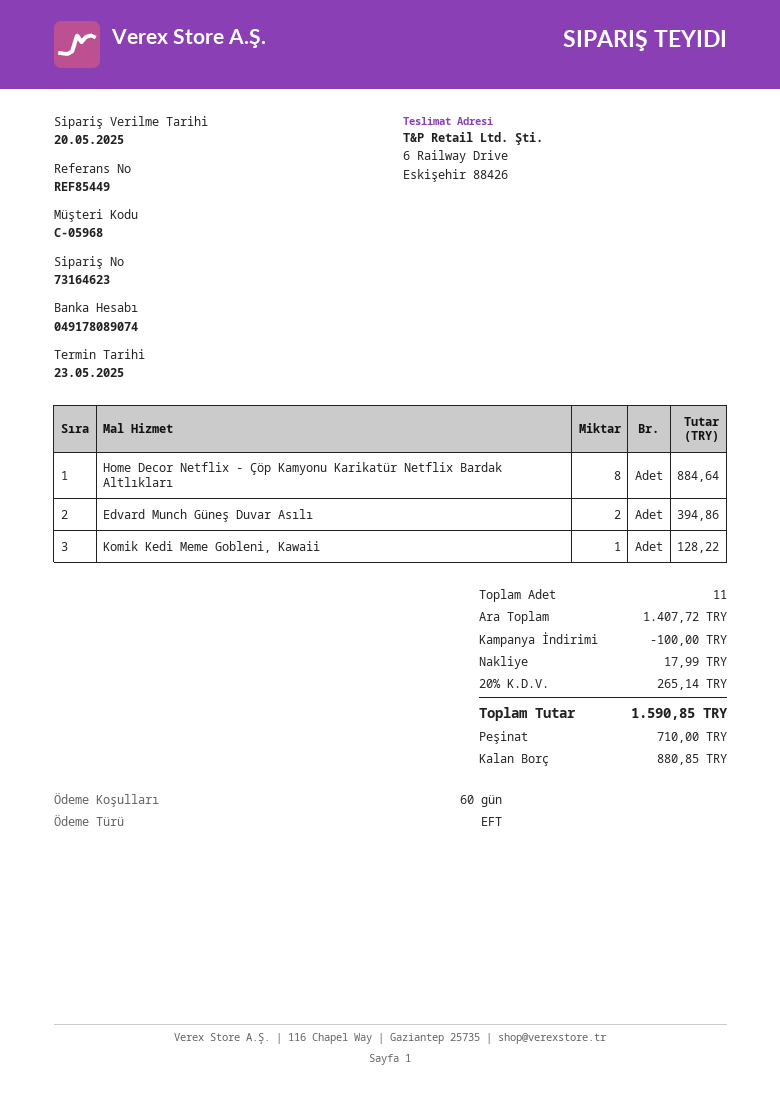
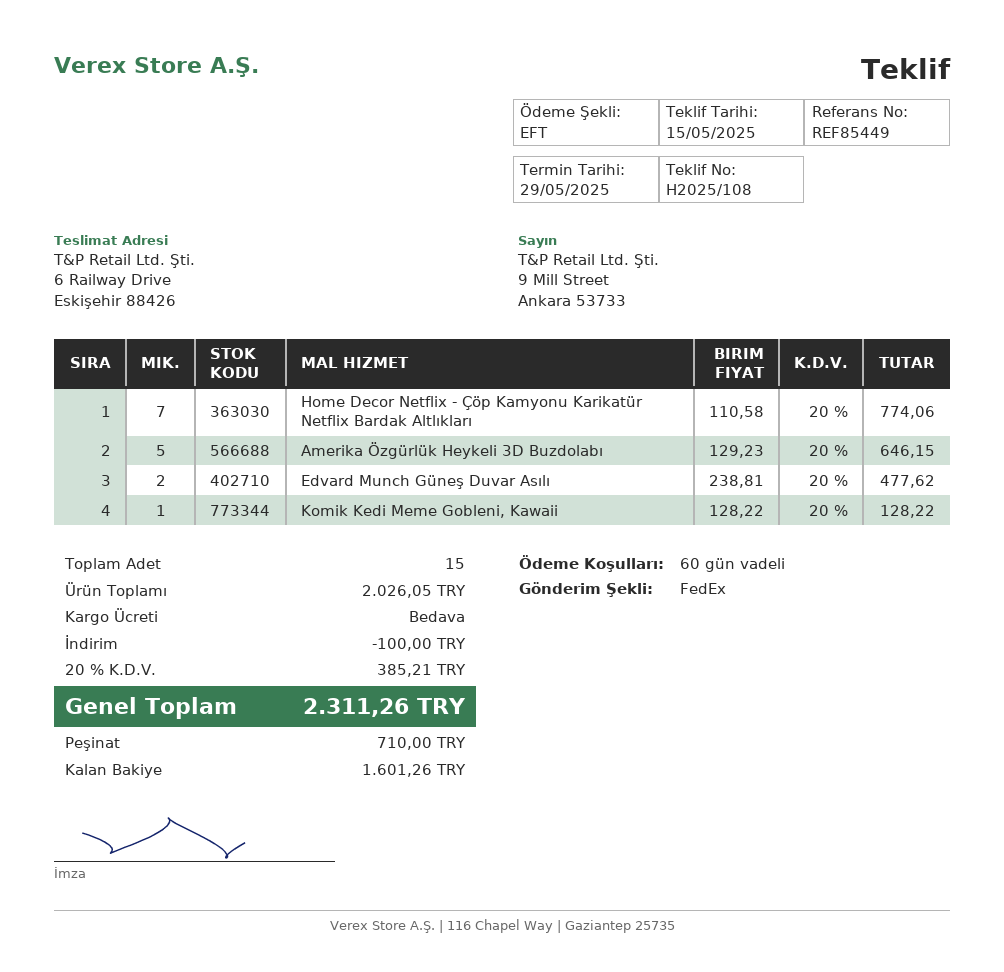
delivery date: 2025-05-23 -> 2025-05-29
Home Decor Netflix - Çöp Kamyonu Karikatür Netflix Bardak Altlıkları: 8 for 884.64 -> 7 for 774.06
Edvard Munch Güneş Duvar Asılı: 2 for 394.86 -> 2 for 477.62
Amerika Özgürlük Heykeli 3D Buzdolabı: none -> 5 for 646.15
total quantity: 11 -> 15
subtotal: 1407.72 -> 2026.05
shipping: 17.99 -> 0.00
tax: 20% = 265.14 -> 20% = 385.21
total: 1590.85 -> 2311.26
balance: 880.85 -> 1601.26

